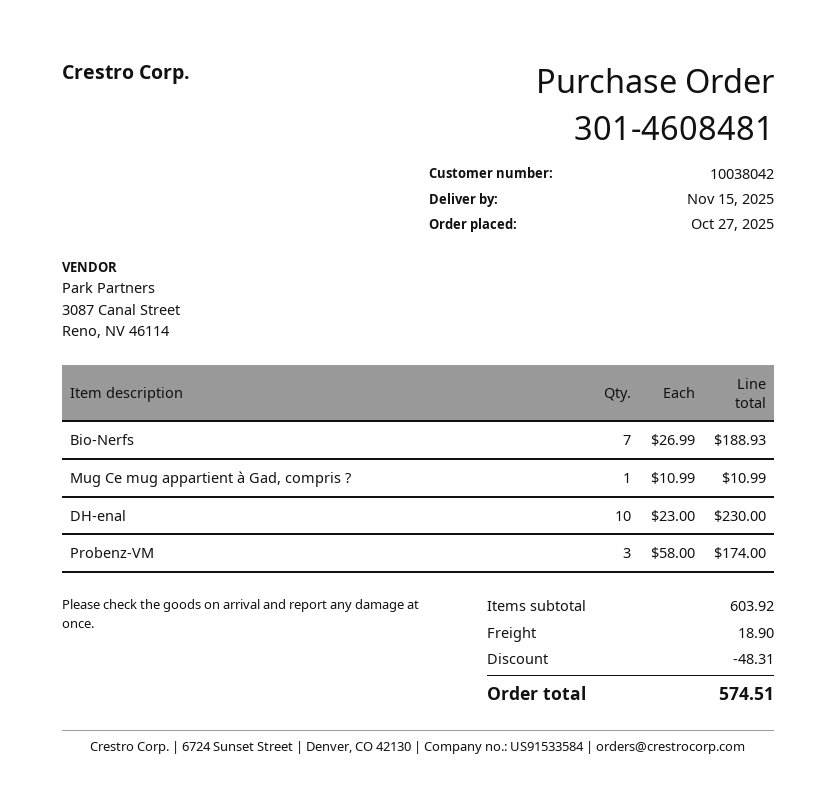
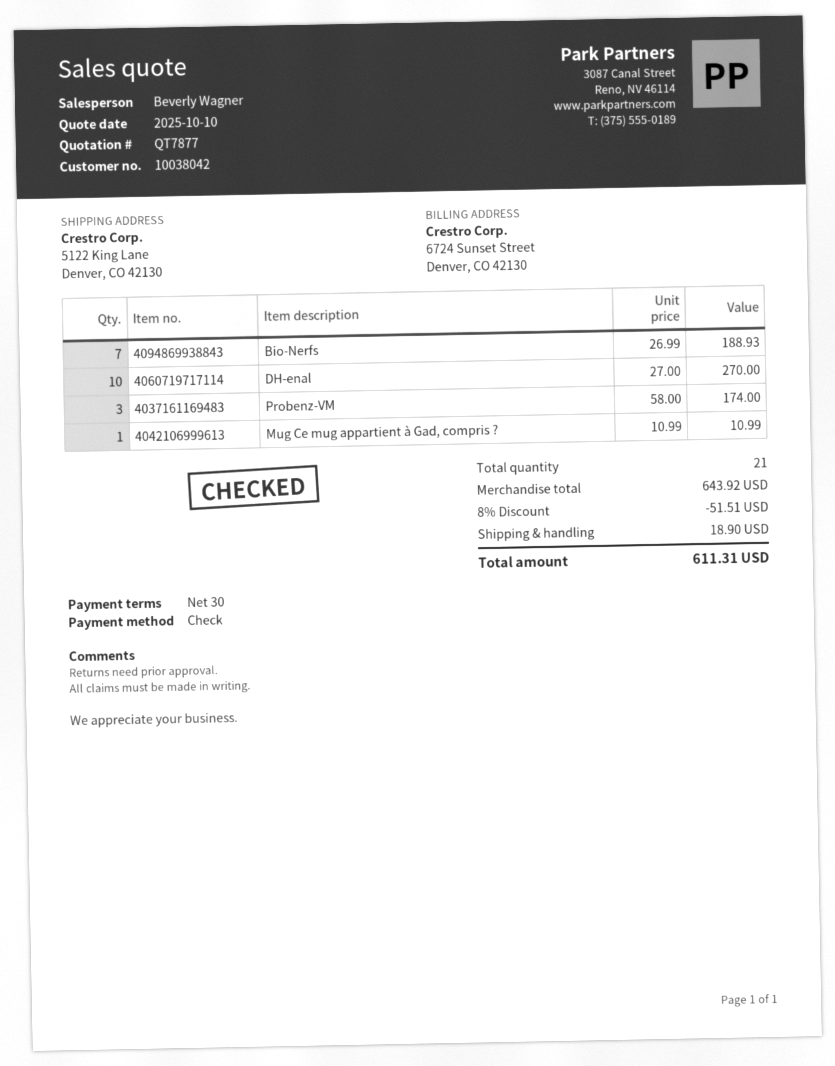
DH-enal: 10 x 23.00 = 230.00 -> 10 x 27.00 = 270.00
subtotal: 603.92 -> 643.92
discount: 48.31 -> 51.51
total: 574.51 -> 611.31

